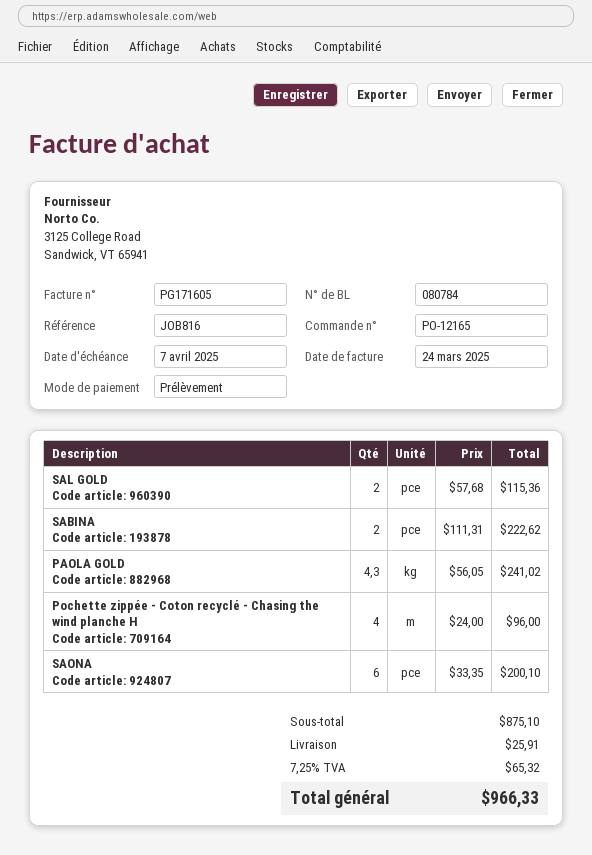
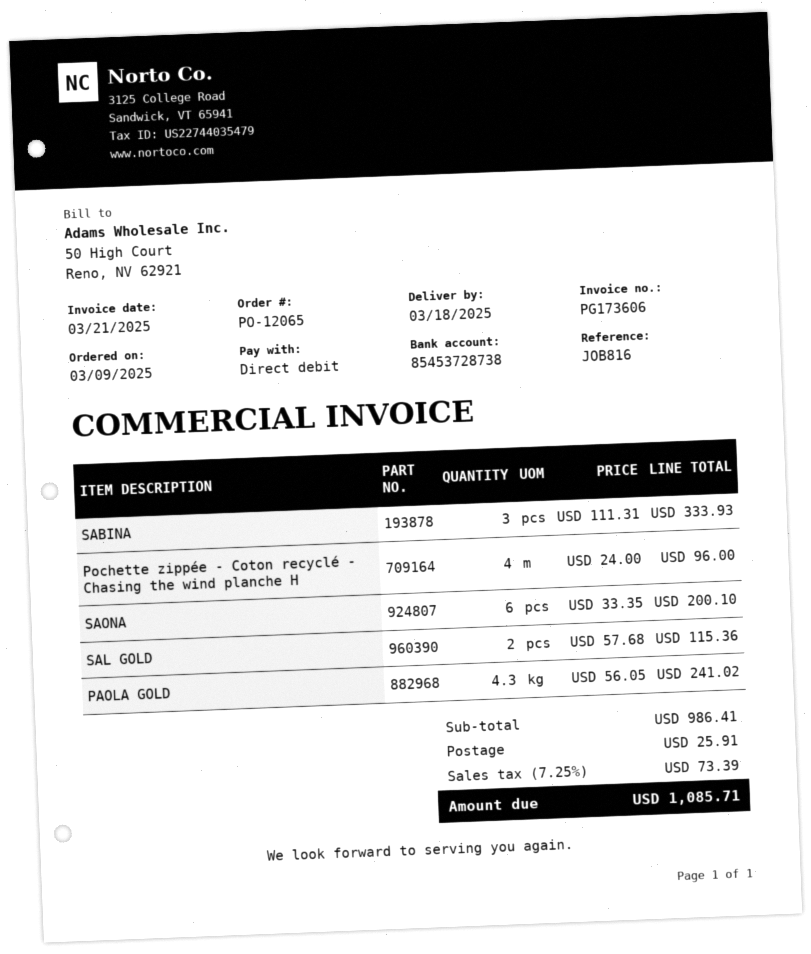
order number: PO-12165 -> PO-12065
invoice number: PG171605 -> PG173606
invoice date: 2025-03-24 -> 2025-03-21
SABINA: 2 x 111.31 = 222.62 -> 3 x 111.31 = 333.93
subtotal: 875.10 -> 986.41
tax: 7.25% = 65.32 -> 7.25% = 73.39
total: 966.33 -> 1085.71

